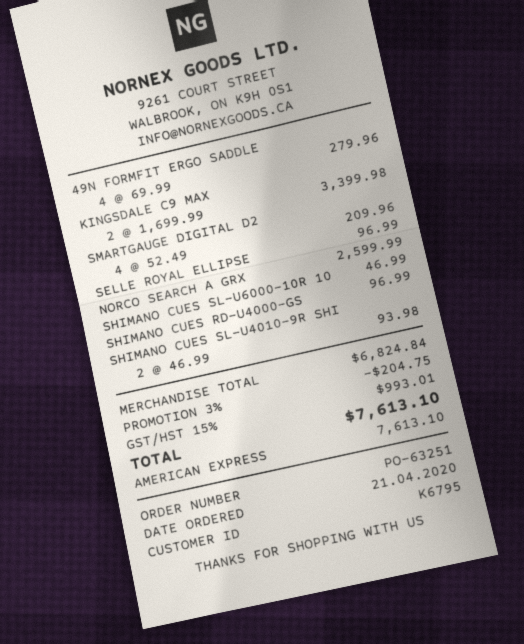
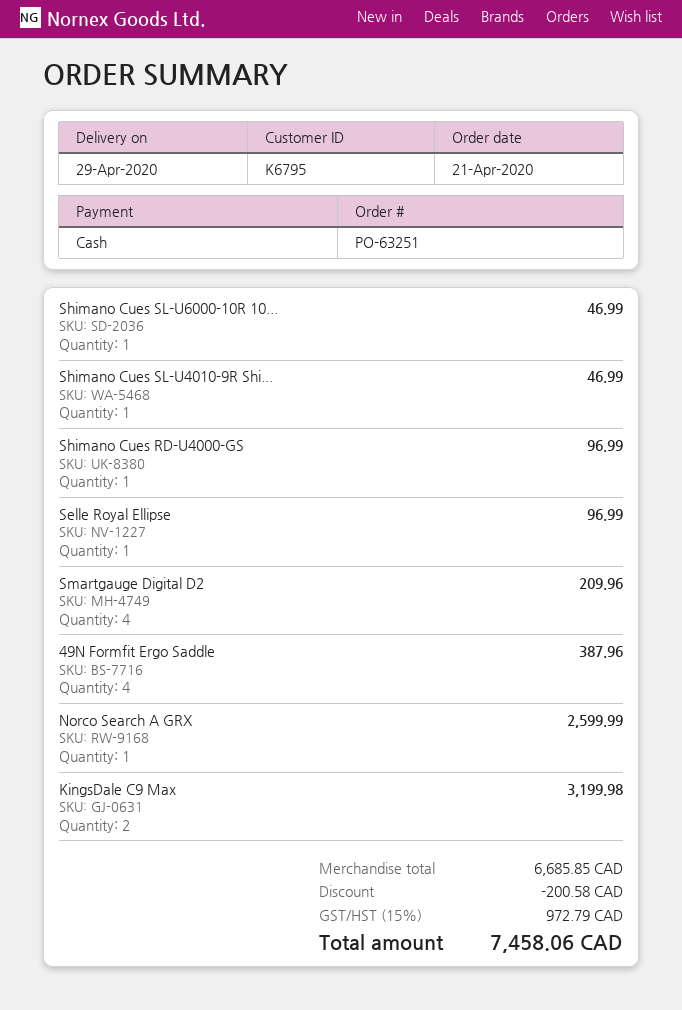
payment method: American Express -> cash
49N FORMFIT ERGO SADDLE: 4 for 279.96 -> 4 for 387.96
KINGSDALE C9 MAX: 2 for 3399.98 -> 2 for 3199.98
SHIMANO CUES SL-U4010-9R SHI: 2 for 93.98 -> 1 for 46.99
subtotal: 6824.84 -> 6685.85
discount: 204.75 -> 200.58
tax: 15% = 993.01 -> 15% = 972.79
total: 7613.10 -> 7458.06

